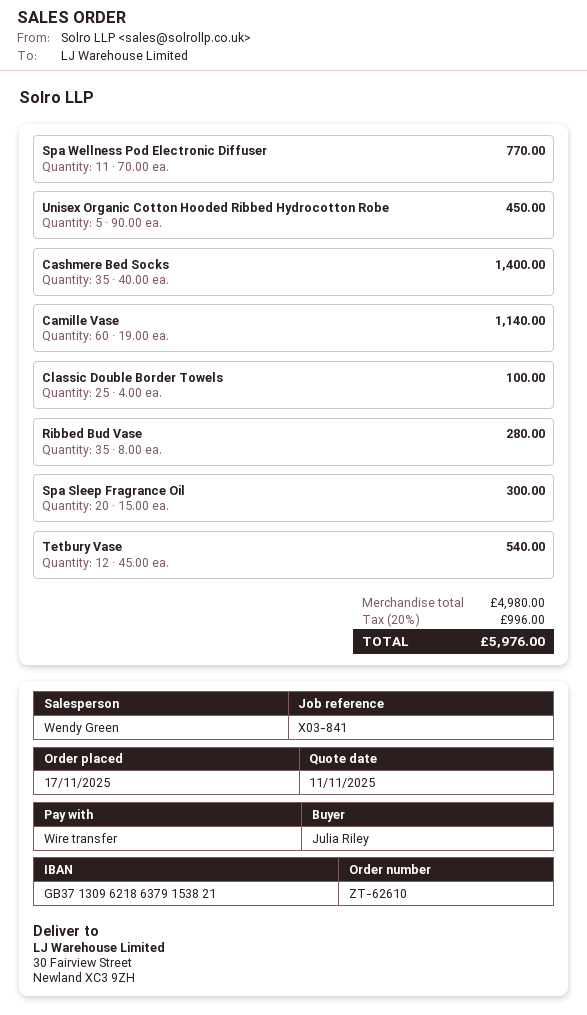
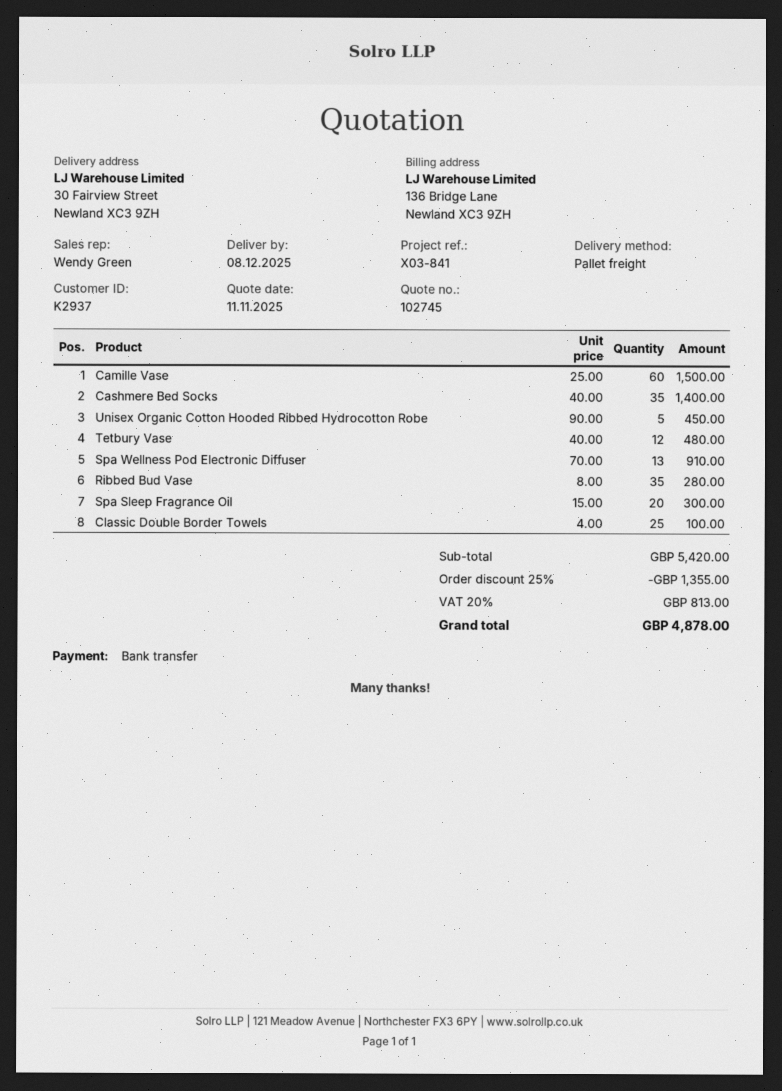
Spa Wellness Pod Electronic Diffuser: 11 x 70.00 = 770.00 -> 13 x 70.00 = 910.00
Camille Vase: 60 x 19.00 = 1140.00 -> 60 x 25.00 = 1500.00
Tetbury Vase: 12 x 45.00 = 540.00 -> 12 x 40.00 = 480.00
subtotal: 4980.00 -> 5420.00
discount: none -> 25% = 1355.00
tax: 20% = 996.00 -> 20% = 813.00
total: 5976.00 -> 4878.00

